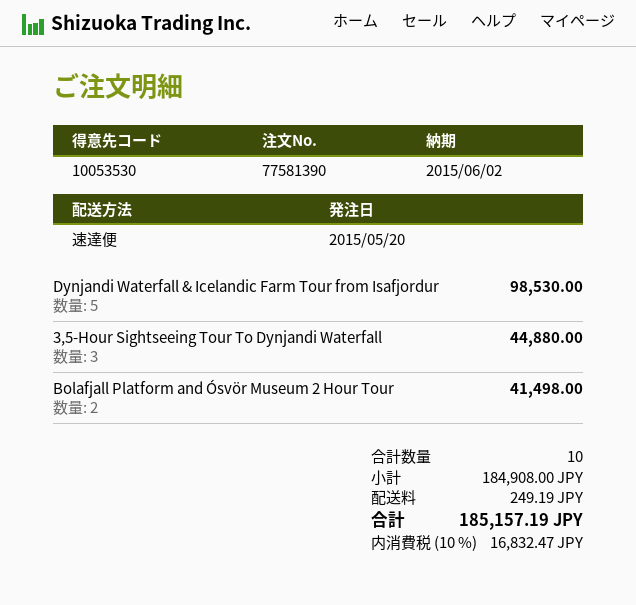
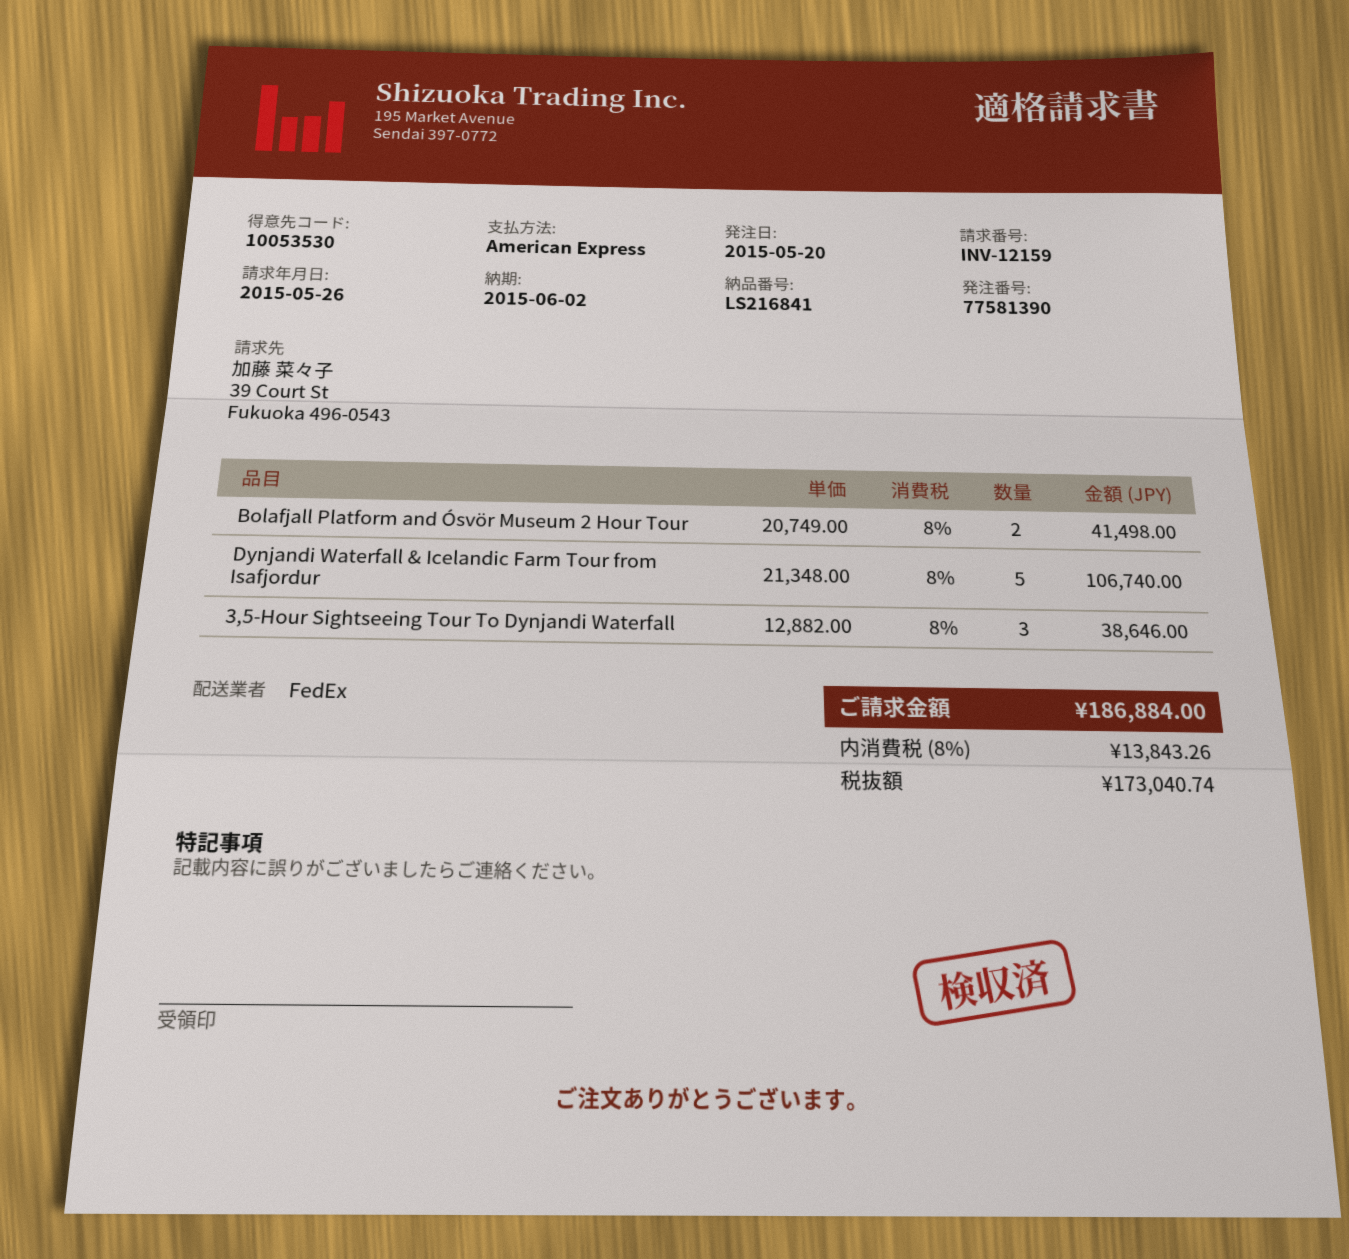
shipping method: express -> FedEx
Dynjandi Waterfall & Icelandic Farm Tour from Isafjordur: 5 for 98530.00 -> 5 for 106740.00
3,5-Hour Sightseeing Tour To Dynjandi Waterfall: 3 for 44880.00 -> 3 for 38646.00
shipping: 249.19 -> none
tax: 10% = 16832.47 -> 8% = 13843.26
total: 185157.19 -> 186884.00

